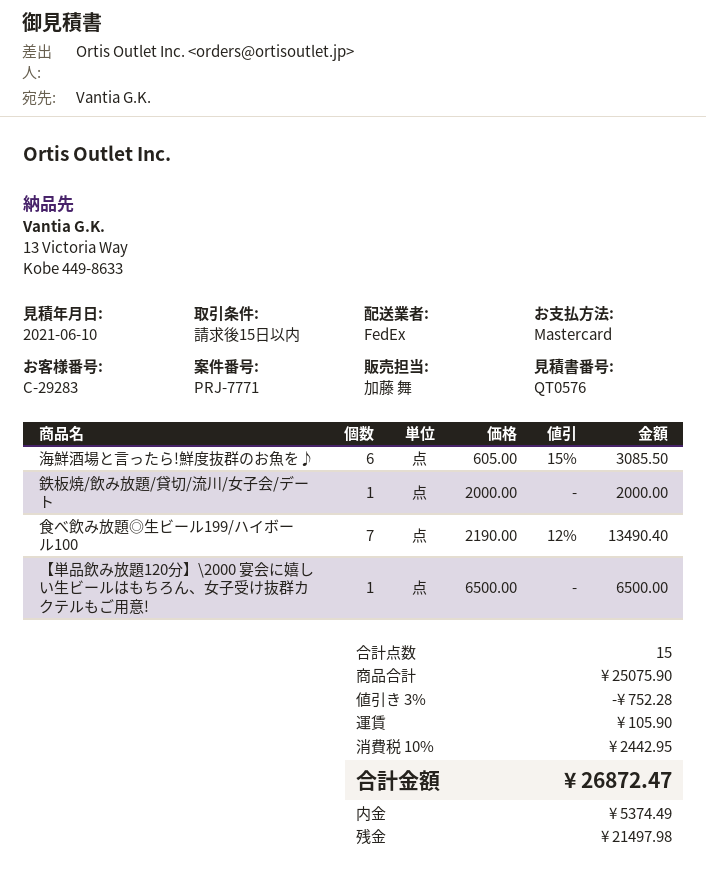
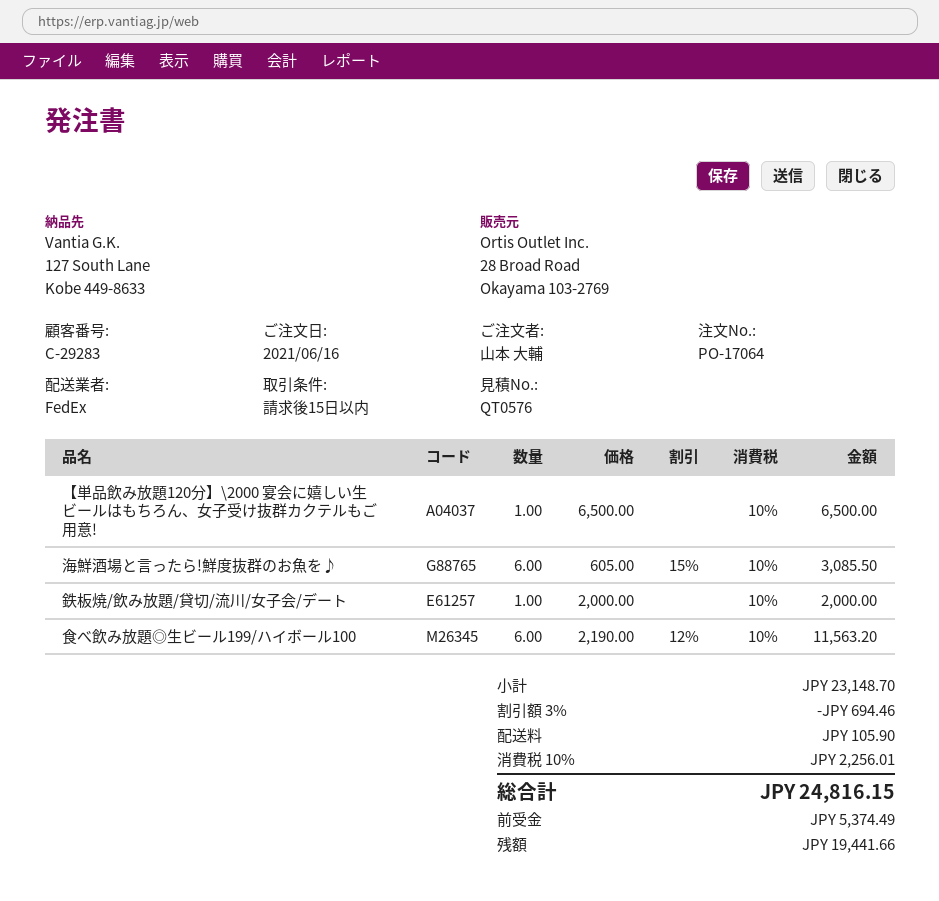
ship to: 13 Victoria Way, Kobe 449-8633 -> 127 South Lane, Kobe 449-8633
食べ飲み放題◎生ビール199/ハイボール100: 7 x 2190.00 - 12% = 13490.40 -> 6 x 2190.00 - 12% = 11563.20
subtotal: 25075.90 -> 23148.70
discount: 3% = 752.28 -> 3% = 694.46
tax: 10% = 2442.95 -> 10% = 2256.01
total: 26872.47 -> 24816.15
balance: 21497.98 -> 19441.66

